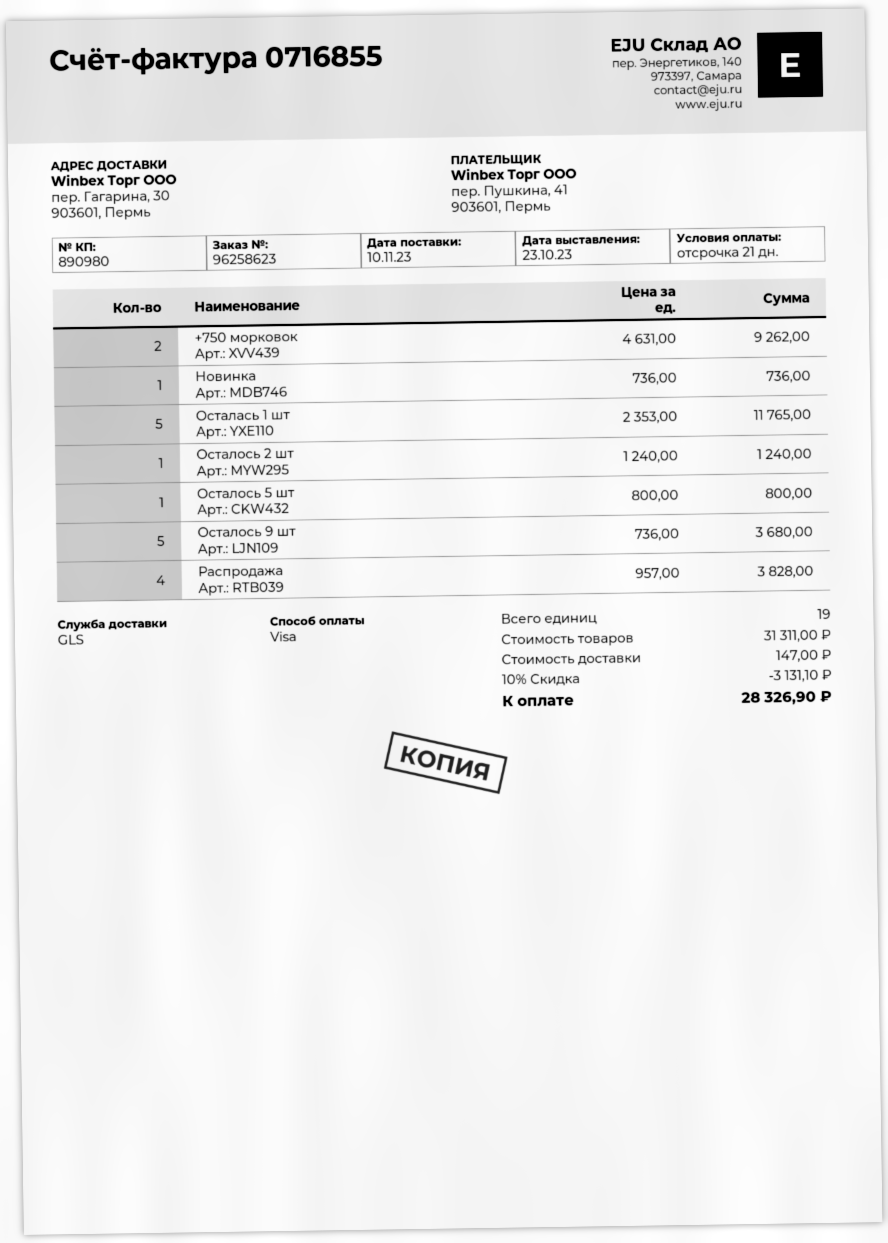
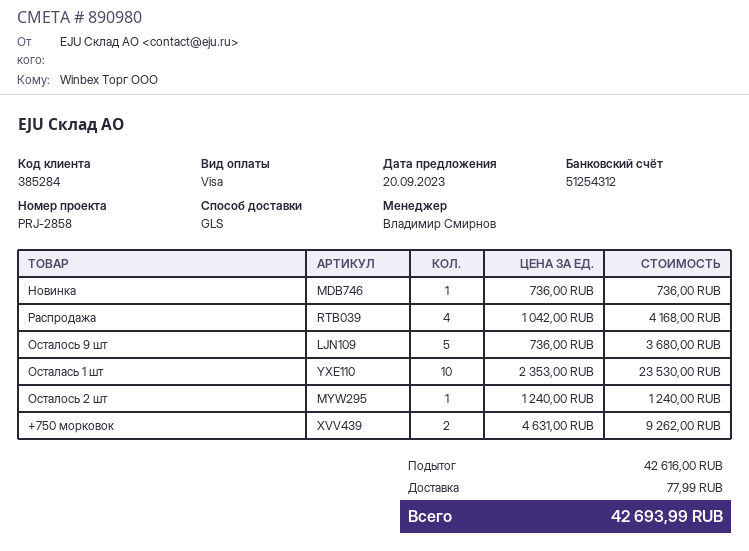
Осталась 1 шт: 5 x 2353.00 = 11765.00 -> 10 x 2353.00 = 23530.00
Осталось 5 шт: 1 x 800.00 = 800.00 -> none
Распродажа: 4 x 957.00 = 3828.00 -> 4 x 1042.00 = 4168.00
subtotal: 31311.00 -> 42616.00
discount: 10% = 3131.10 -> none
shipping: 147.00 -> 77.99
total: 28326.90 -> 42693.99

